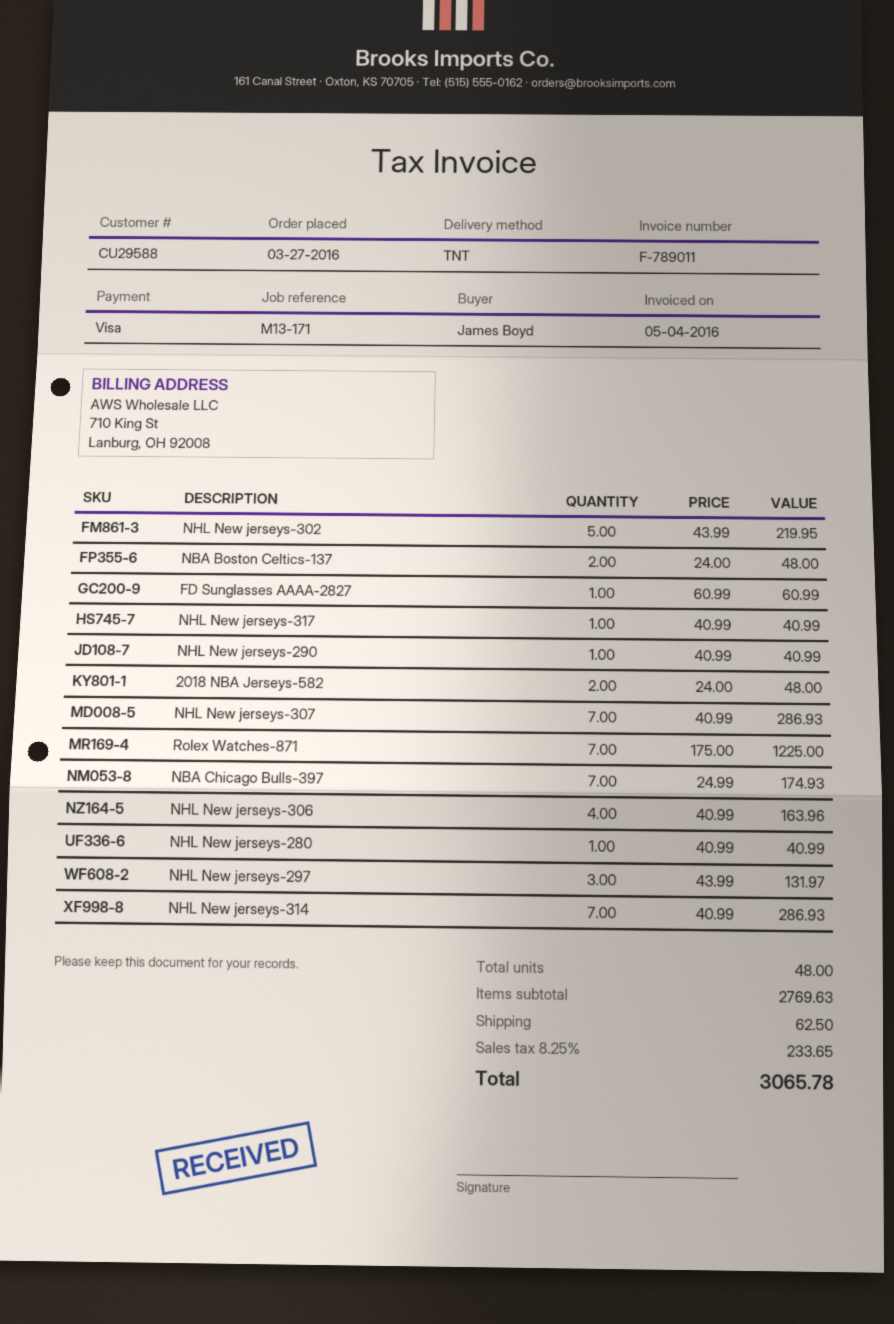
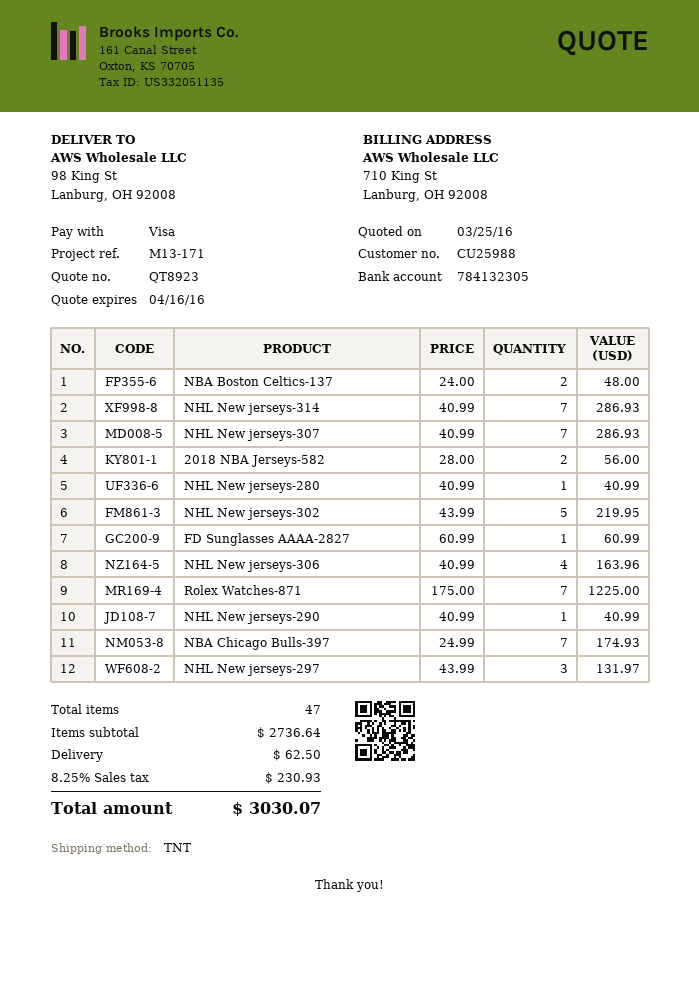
customer number: CU29588 -> CU25988
NHL New jerseys-317: 1 x 40.99 = 40.99 -> none
2018 NBA Jerseys-582: 2 x 24.00 = 48.00 -> 2 x 28.00 = 56.00
total quantity: 48 -> 47
subtotal: 2769.63 -> 2736.64
tax: 8.25% = 233.65 -> 8.25% = 230.93
total: 3065.78 -> 3030.07

